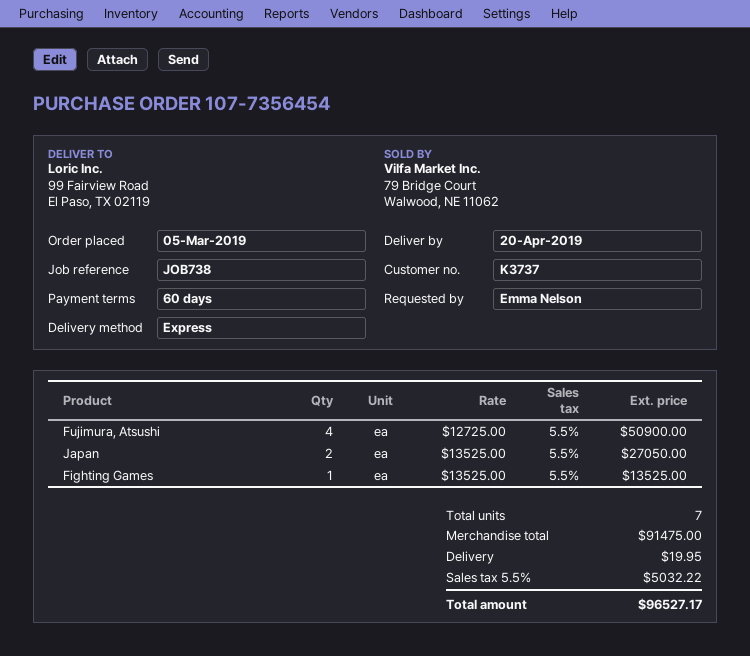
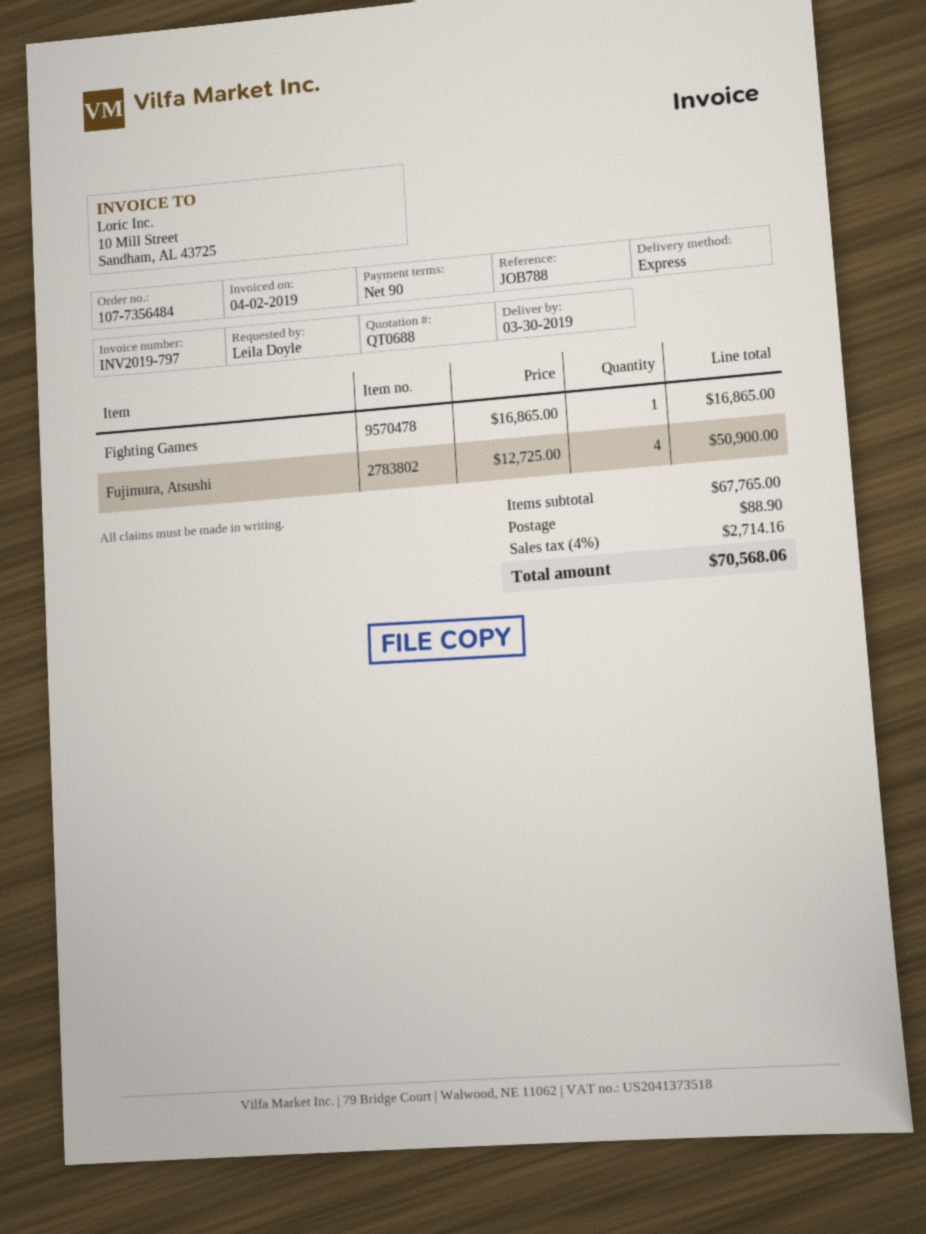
order number: 107-7356454 -> 107-7356484
delivery date: 2019-04-20 -> 2019-03-30
payment terms: 60 days -> 90 days
reference: JOB738 -> JOB788
ordered by: Emma Nelson -> Leila Doyle
Japan: 2 x 13525.00 = 27050.00 -> none
Fighting Games: 1 x 13525.00 = 13525.00 -> 1 x 16865.00 = 16865.00
subtotal: 91475.00 -> 67765.00
shipping: 19.95 -> 88.90
tax: 5.5% = 5032.22 -> 4% = 2714.16
total: 96527.17 -> 70568.06

